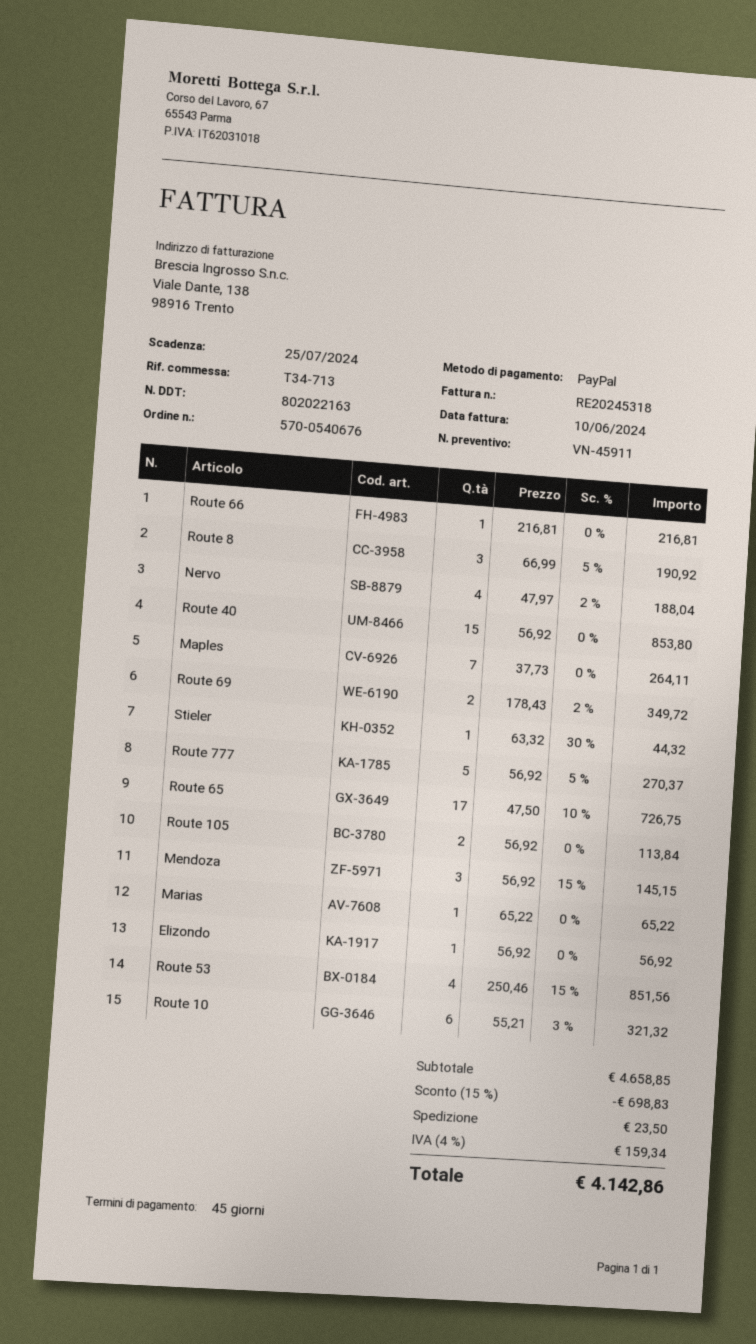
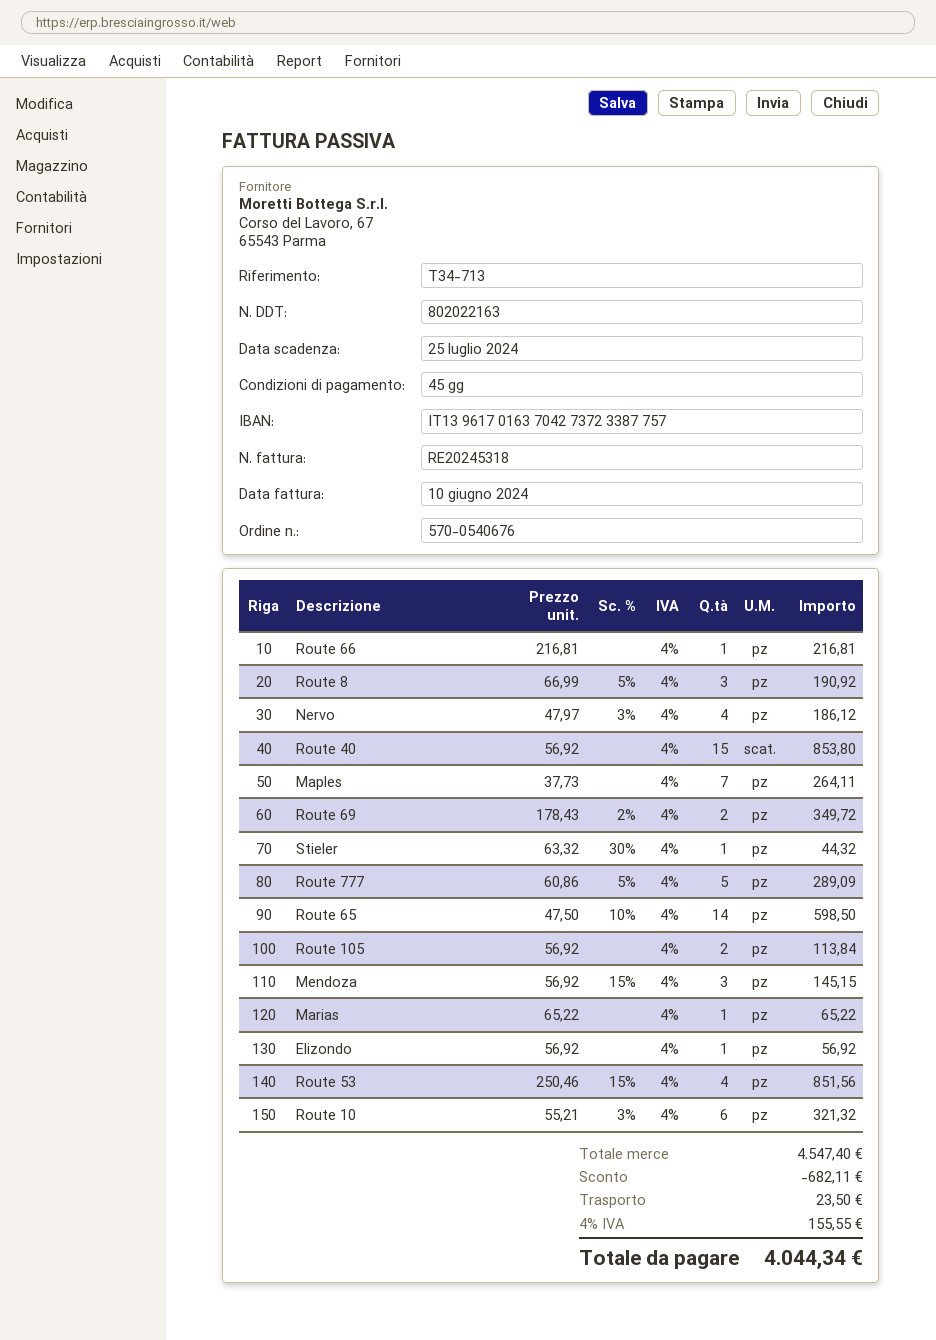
Nervo: 4 x 47.97 - 2% = 188.04 -> 4 x 47.97 - 3% = 186.12
Route 777: 5 x 56.92 - 5% = 270.37 -> 5 x 60.86 - 5% = 289.09
Route 65: 17 x 47.50 - 10% = 726.75 -> 14 x 47.50 - 10% = 598.50
subtotal: 4658.85 -> 4547.40
discount: 698.83 -> 682.11
tax: 4% = 159.34 -> 4% = 155.55
total: 4142.86 -> 4044.34

